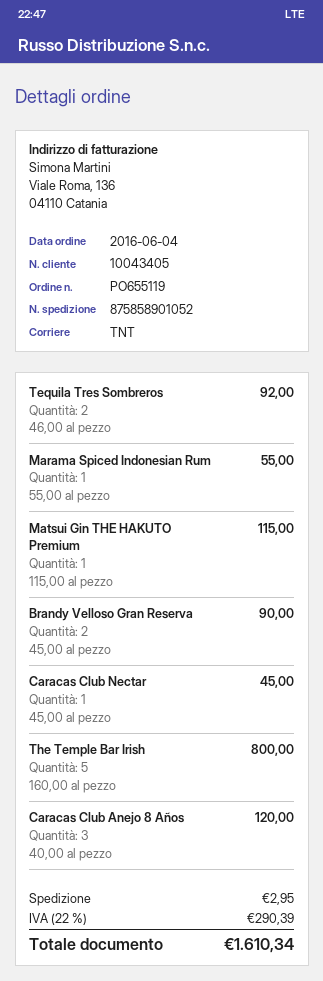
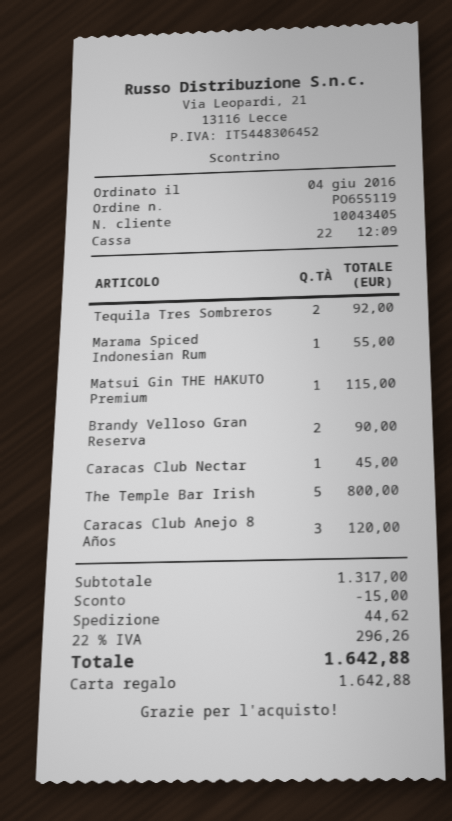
discount: none -> 15.00
shipping: 2.95 -> 44.62
tax: 22% = 290.39 -> 22% = 296.26
total: 1610.34 -> 1642.88

